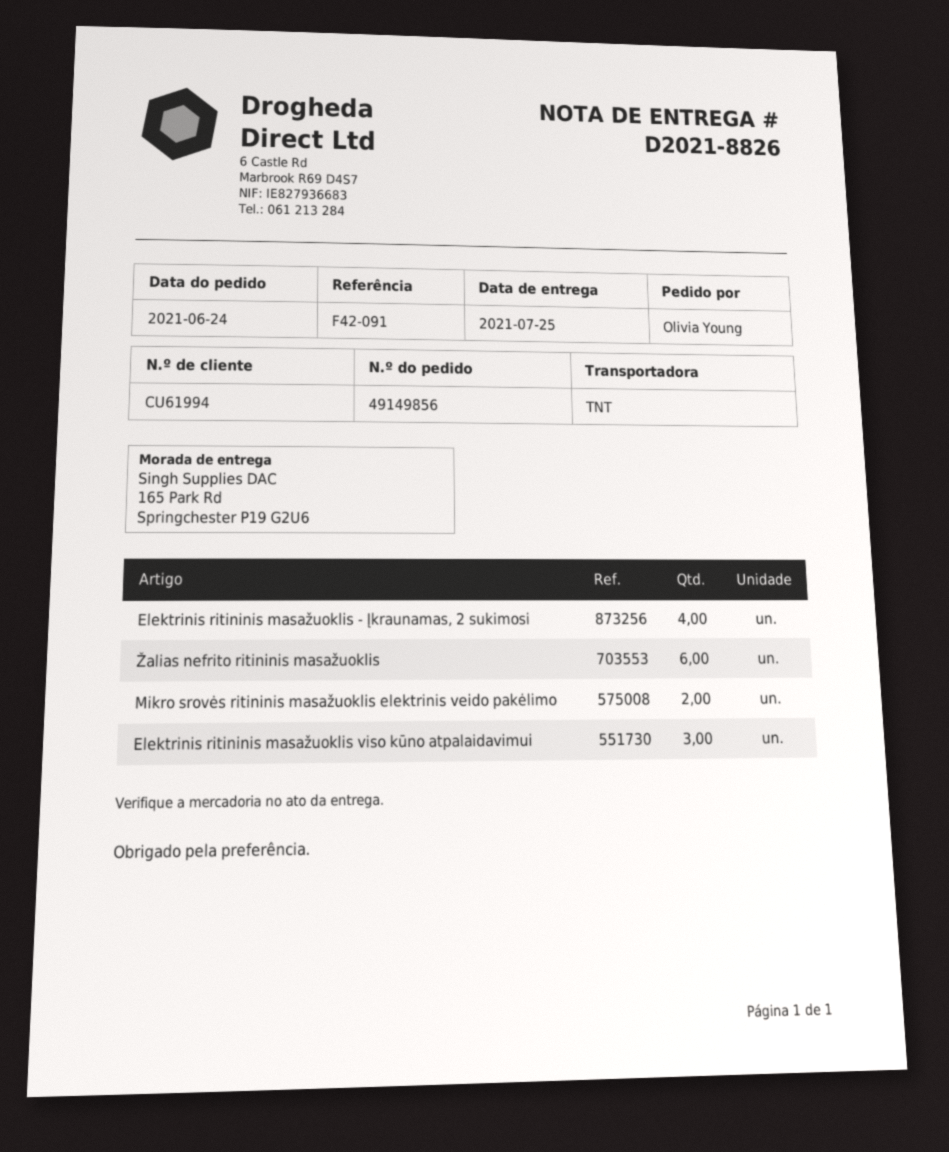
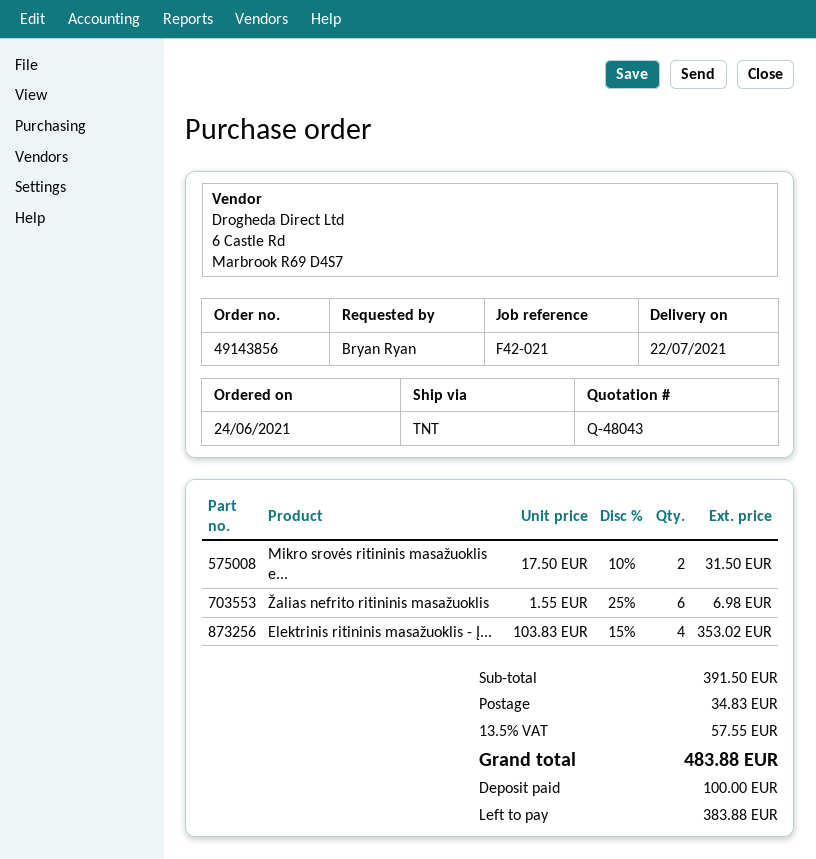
order number: 49149856 -> 49143856
delivery date: 2021-07-25 -> 2021-07-22
reference: F42-091 -> F42-021
ordered by: Olivia Young -> Bryan Ryan
Elektrinis ritininis masažuoklis viso kūno atpalaidavimui: 3 -> none

